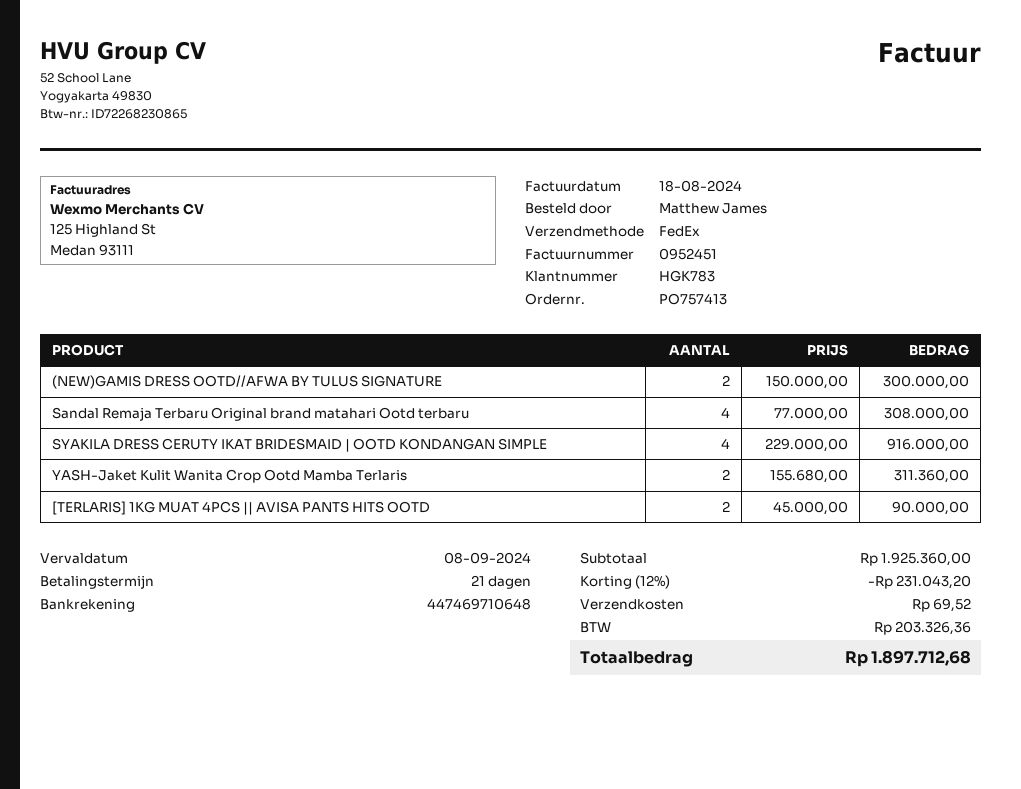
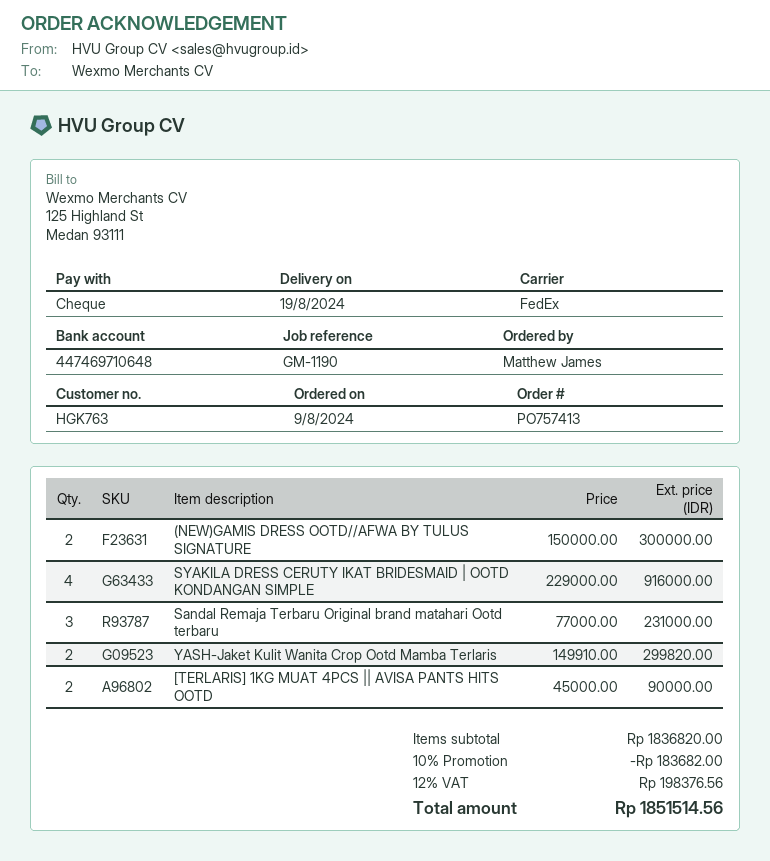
customer number: HGK783 -> HGK763
Sandal Remaja Terbaru Original brand matahari Ootd terbaru: 4 x 77000.00 = 308000.00 -> 3 x 77000.00 = 231000.00
YASH-Jaket Kulit Wanita Crop Ootd Mamba Terlaris: 2 x 155680.00 = 311360.00 -> 2 x 149910.00 = 299820.00
subtotal: 1925360.00 -> 1836820.00
discount: 12% = 231043.20 -> 10% = 183682.00
shipping: 69.52 -> none
tax: 203326.36 -> 198376.56
total: 1897712.68 -> 1851514.56

